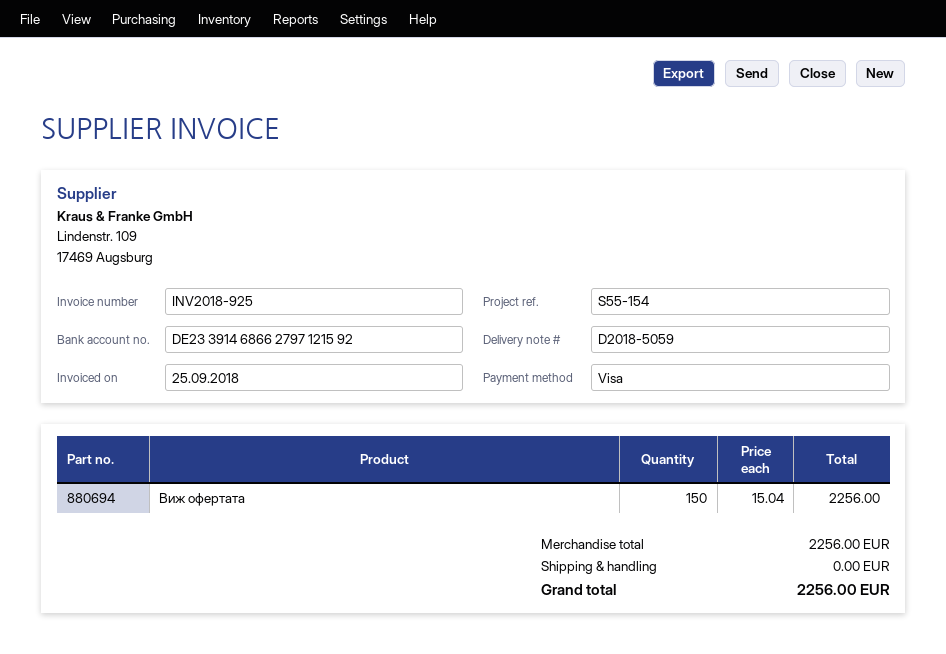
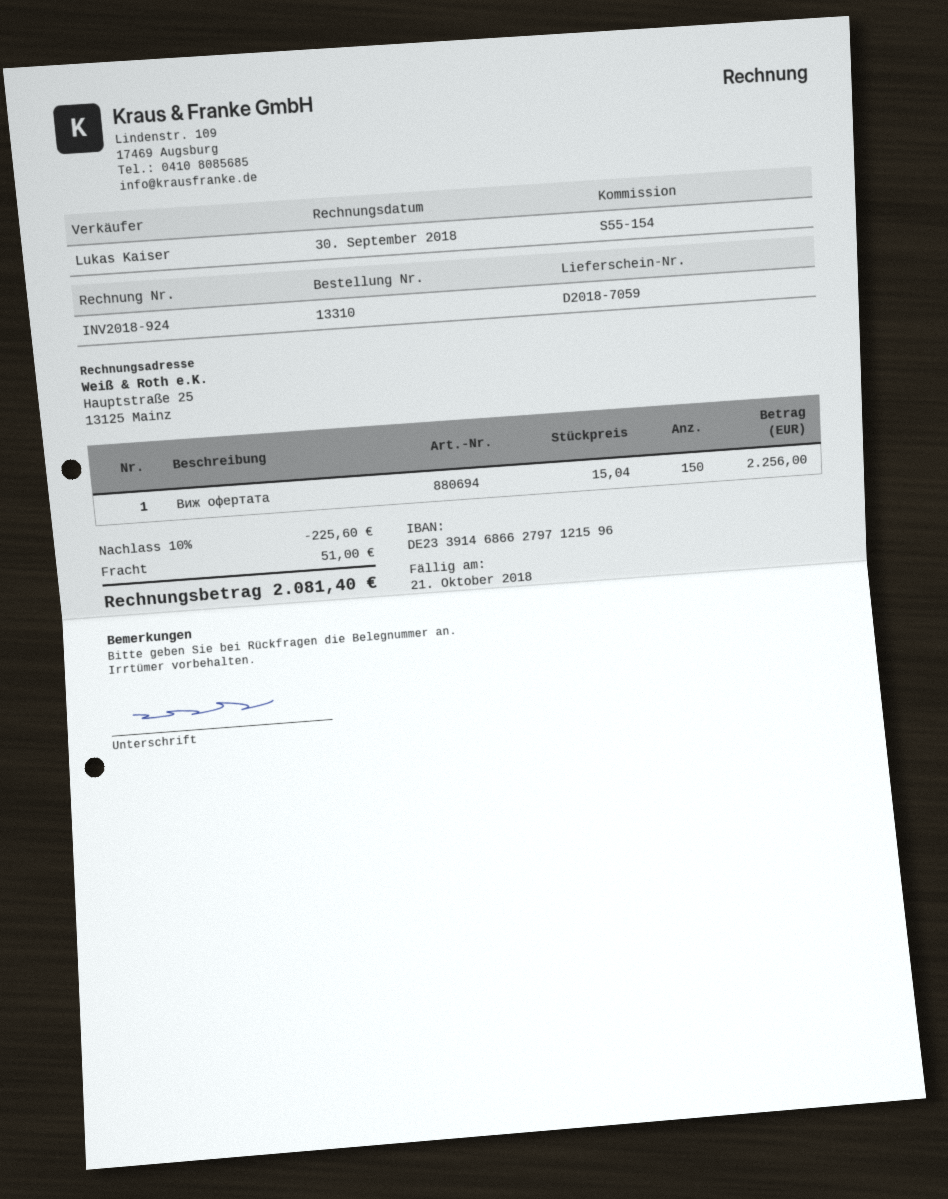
delivery note number: D2018-5059 -> D2018-7059
invoice number: INV2018-925 -> INV2018-924
invoice date: 2018-09-25 -> 2018-09-30
bank account: DE23391468662797121592 -> DE23391468662797121596
discount: none -> 10% = 225.60
shipping: 0.00 -> 51.00
total: 2256.00 -> 2081.40

